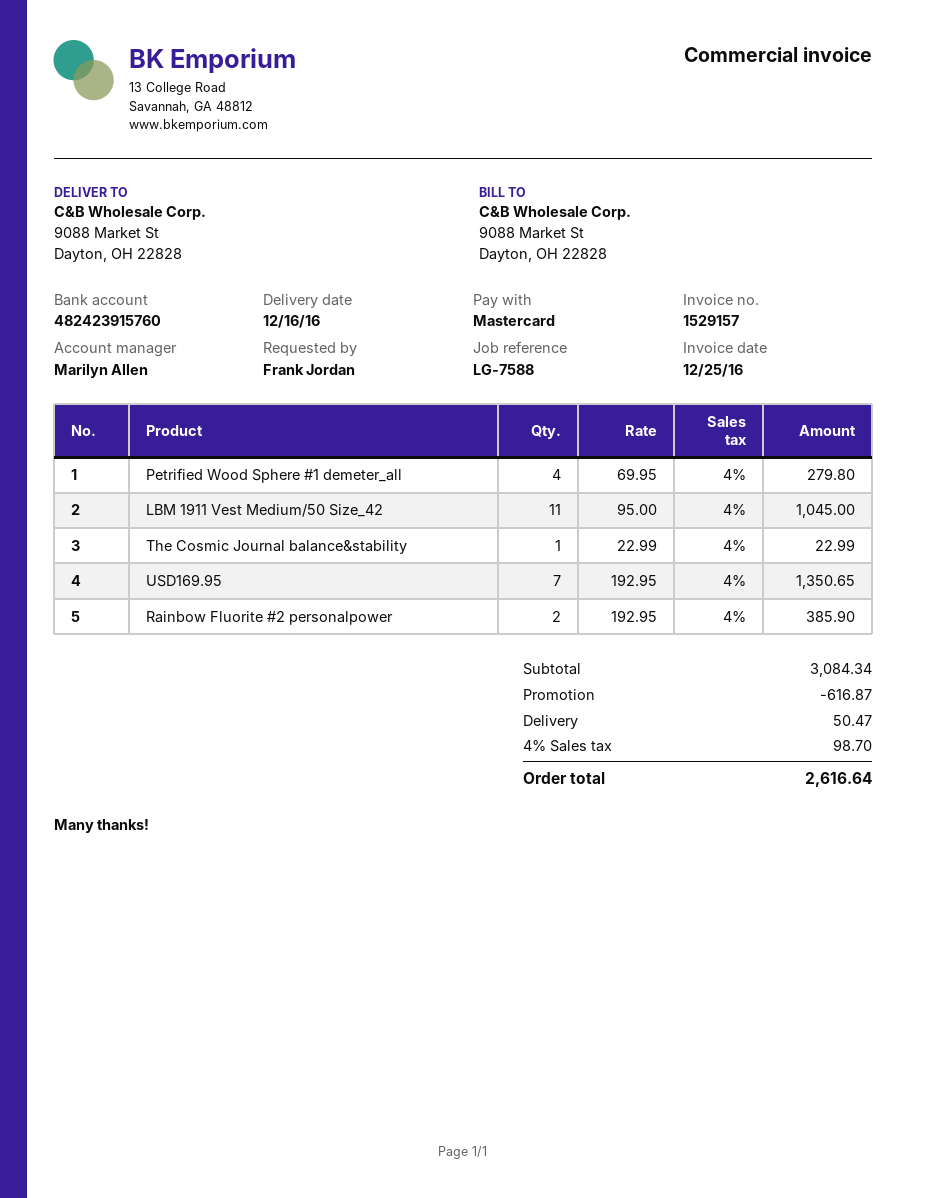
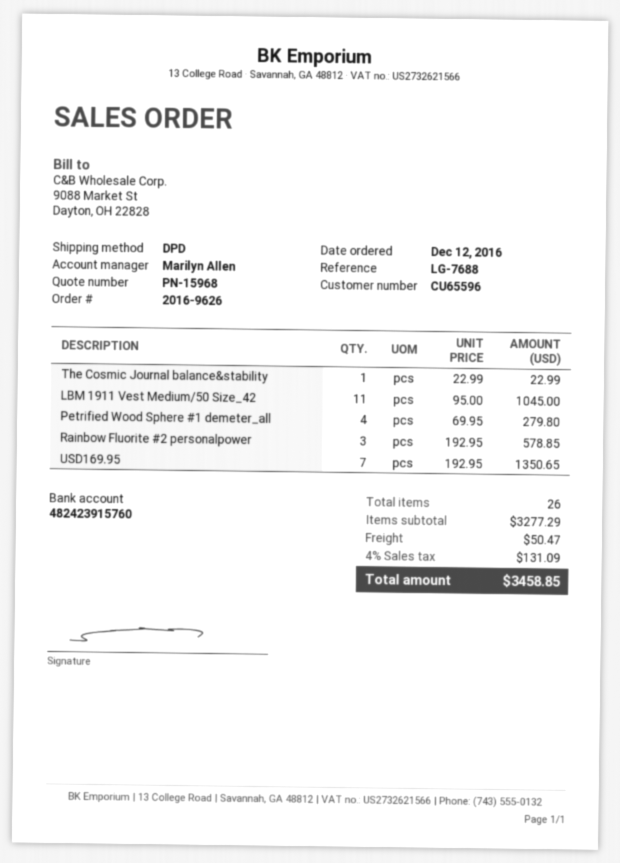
reference: LG-7588 -> LG-7688
Rainbow Fluorite #2 personalpower: 2 x 192.95 = 385.90 -> 3 x 192.95 = 578.85
subtotal: 3084.34 -> 3277.29
discount: 616.87 -> none
tax: 4% = 98.70 -> 4% = 131.09
total: 2616.64 -> 3458.85

